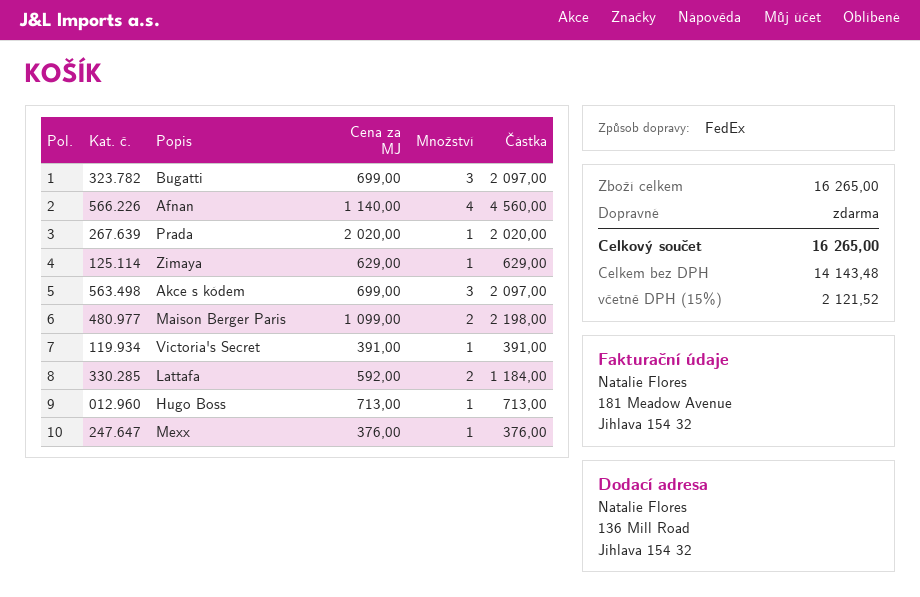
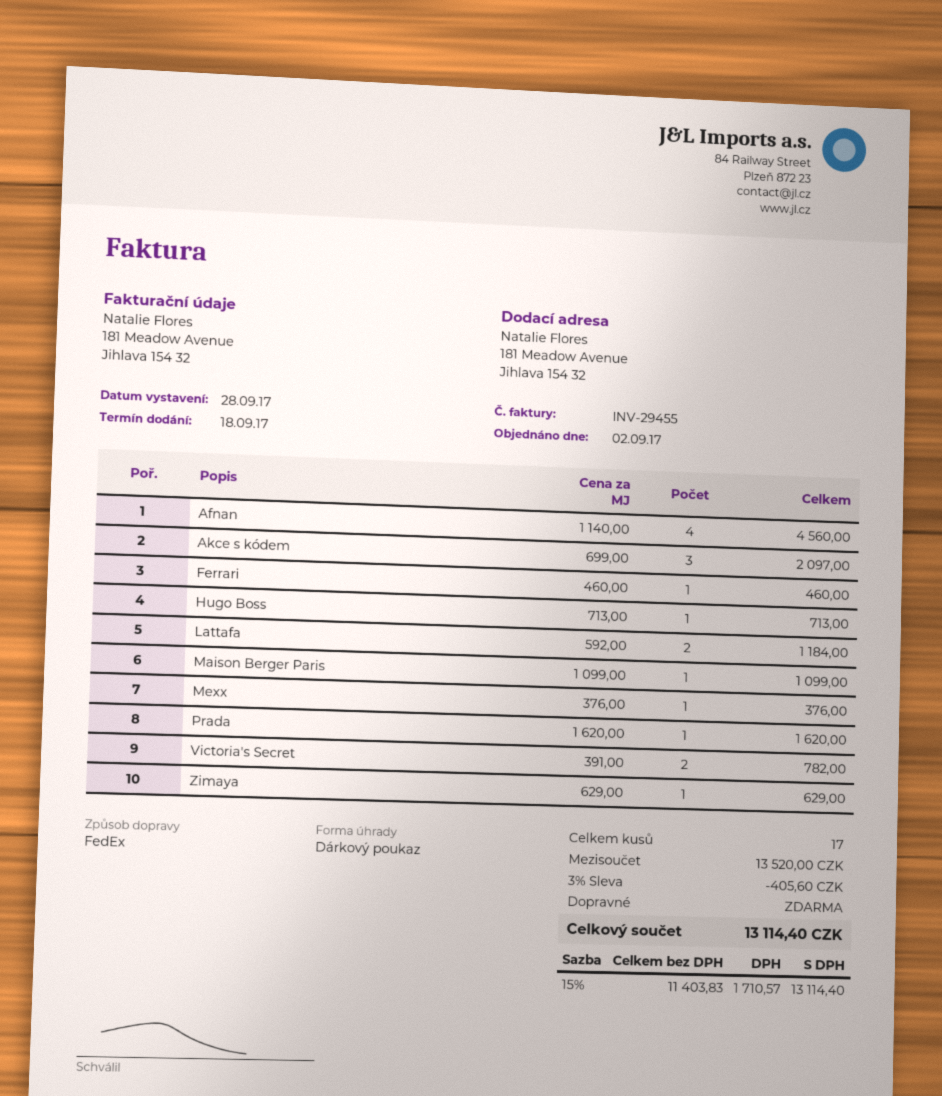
ship to: 136 Mill Road, Jihlava 154 32 -> 181 Meadow Avenue, Jihlava 154 32
Bugatti: 3 x 699.00 = 2097.00 -> none
Prada: 1 x 2020.00 = 2020.00 -> 1 x 1620.00 = 1620.00
Maison Berger Paris: 2 x 1099.00 = 2198.00 -> 1 x 1099.00 = 1099.00
Victoria's Secret: 1 x 391.00 = 391.00 -> 2 x 391.00 = 782.00
Ferrari: none -> 1 x 460.00 = 460.00
subtotal: 16265.00 -> 13520.00
discount: none -> 3% = 405.60
net: 14143.48 -> 11403.83
tax: 15% = 2121.52 -> 15% = 1710.57
total: 16265.00 -> 13114.40

